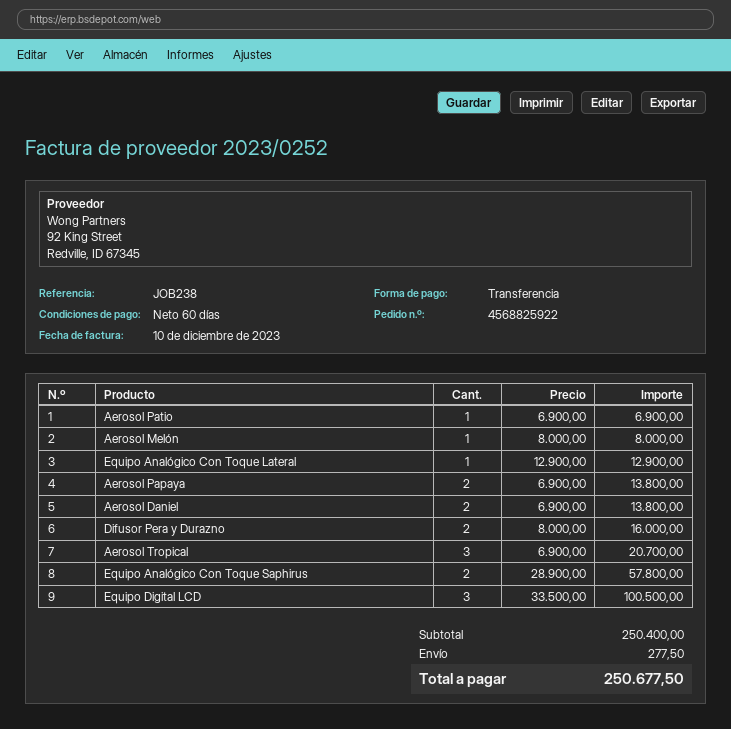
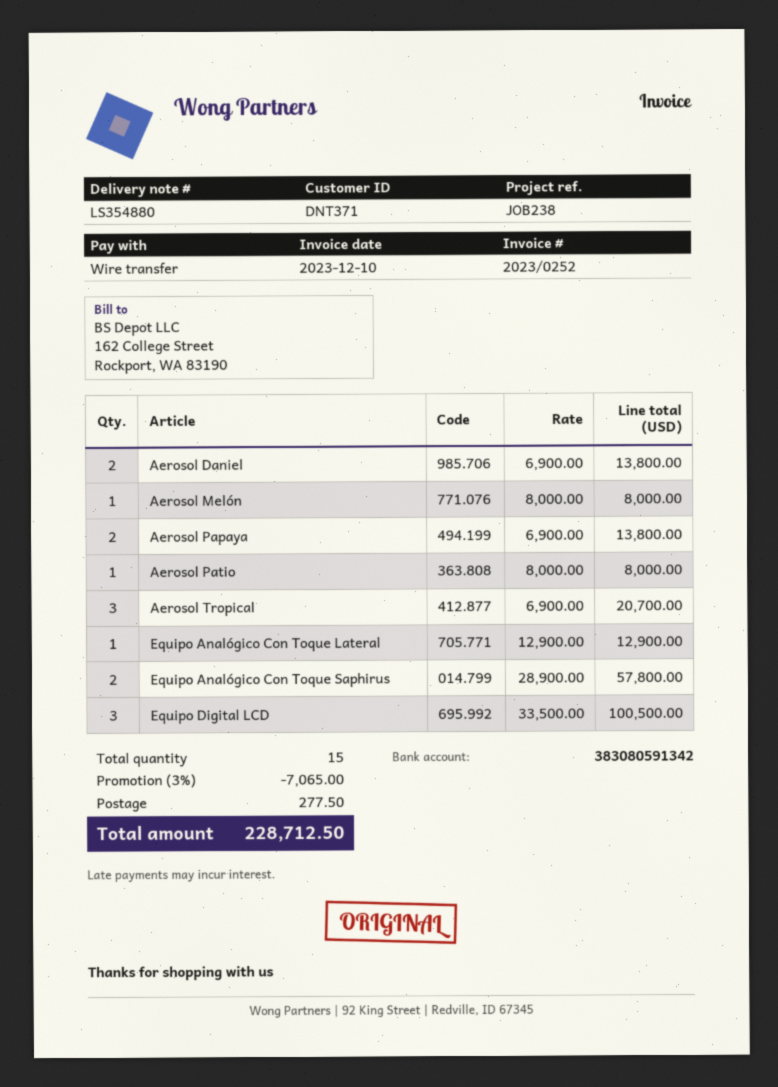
Aerosol Patio: 1 x 6900.00 = 6900.00 -> 1 x 8000.00 = 8000.00
Difusor Pera y Durazno: 2 x 8000.00 = 16000.00 -> none
discount: none -> 3% = 7065.00
total: 250677.50 -> 228712.50

